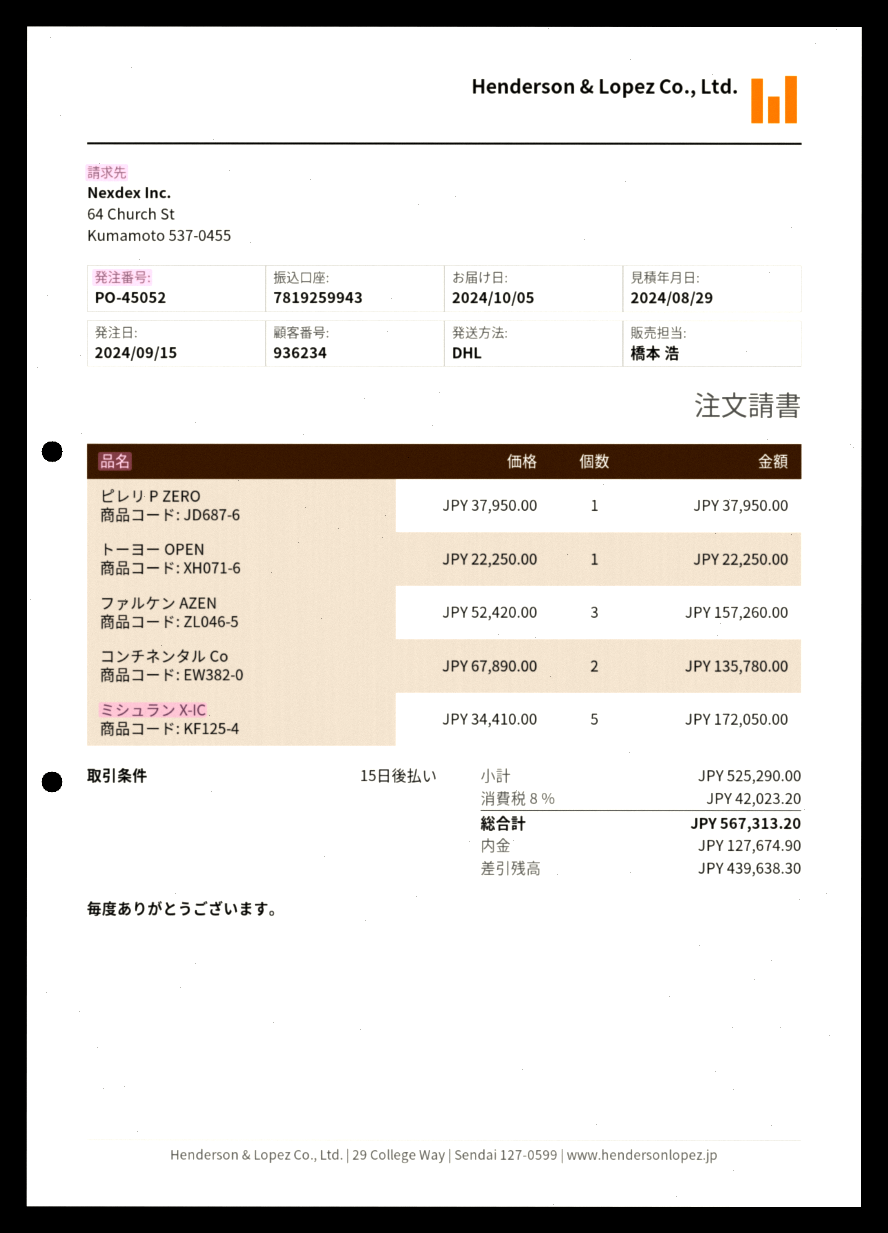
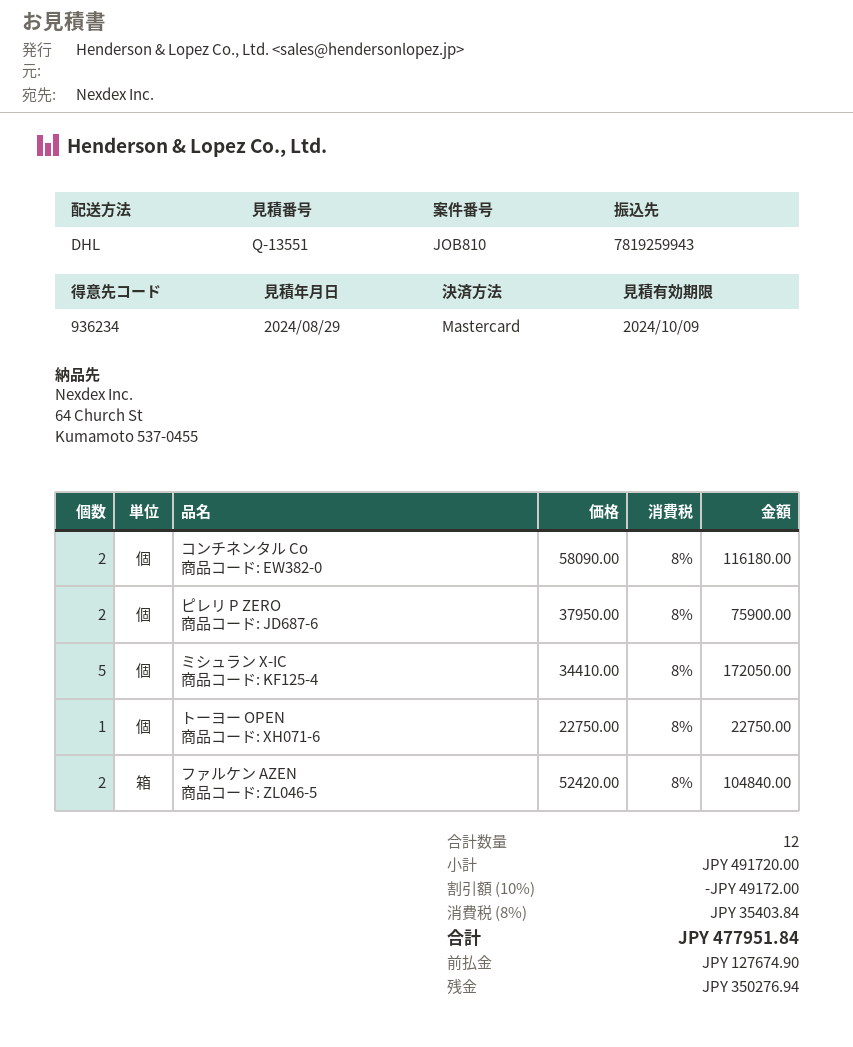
ピレリ P ZERO: 1 x 37950.00 = 37950.00 -> 2 x 37950.00 = 75900.00
トーヨー OPEN: 1 x 22250.00 = 22250.00 -> 1 x 22750.00 = 22750.00
ファルケン AZEN: 3 x 52420.00 = 157260.00 -> 2 x 52420.00 = 104840.00
コンチネンタル Co: 2 x 67890.00 = 135780.00 -> 2 x 58090.00 = 116180.00
subtotal: 525290.00 -> 491720.00
discount: none -> 10% = 49172.00
tax: 8% = 42023.20 -> 8% = 35403.84
total: 567313.20 -> 477951.84
balance: 439638.30 -> 350276.94

